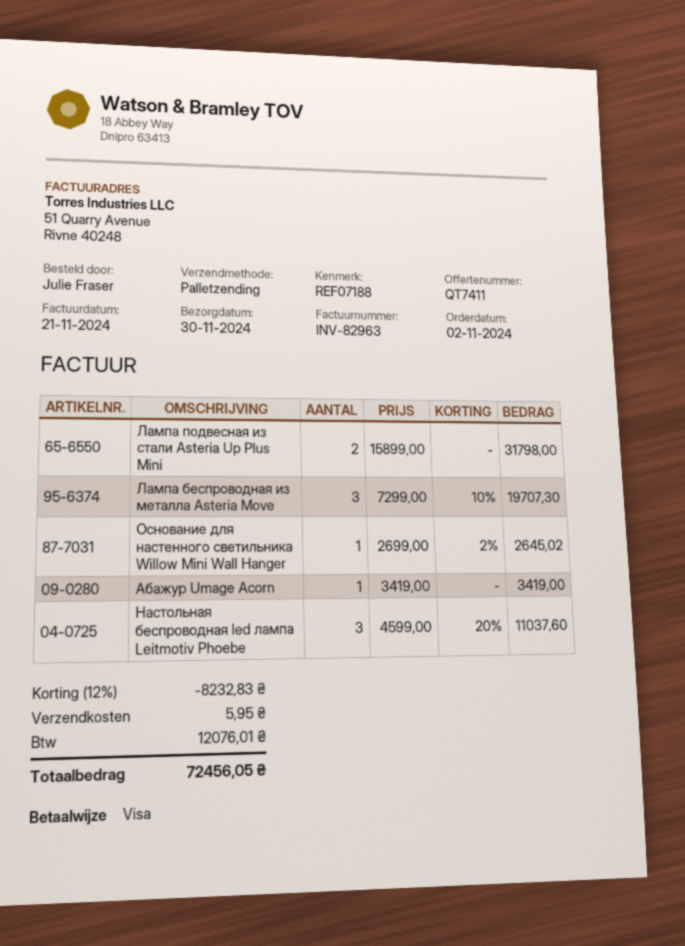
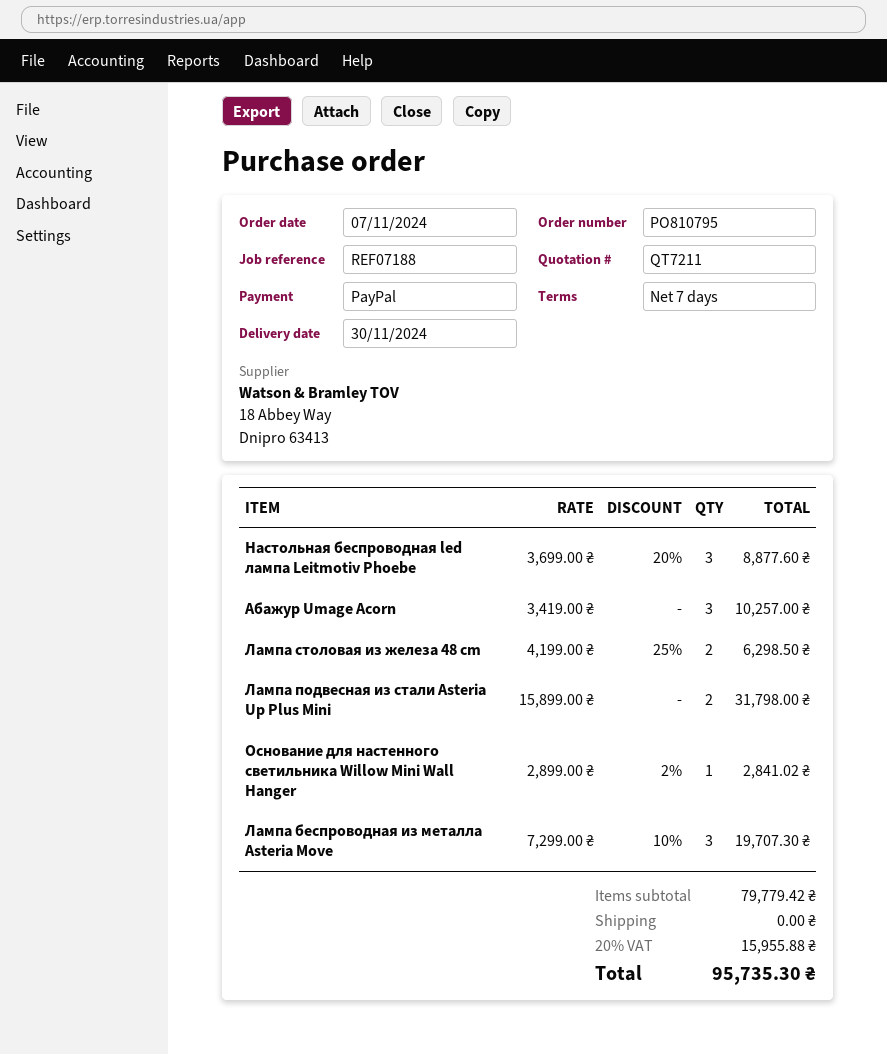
quote number: QT7411 -> QT7211
order date: 2024-11-02 -> 2024-11-07
payment method: Visa -> PayPal
Основание для настенного светильника Willow Mini Wall Hanger: 1 x 2699.00 - 2% = 2645.02 -> 1 x 2899.00 - 2% = 2841.02
Абажур Umage Acorn: 1 x 3419.00 = 3419.00 -> 3 x 3419.00 = 10257.00
Настольная беспроводная led лампа Leitmotiv Phoebe: 3 x 4599.00 - 20% = 11037.60 -> 3 x 3699.00 - 20% = 8877.60
Лампа столовая из железа 48 cm: none -> 2 x 4199.00 - 25% = 6298.50
discount: 12% = 8232.83 -> none
shipping: 5.95 -> 0.00
tax: 12076.01 -> 15955.88
total: 72456.05 -> 95735.30

